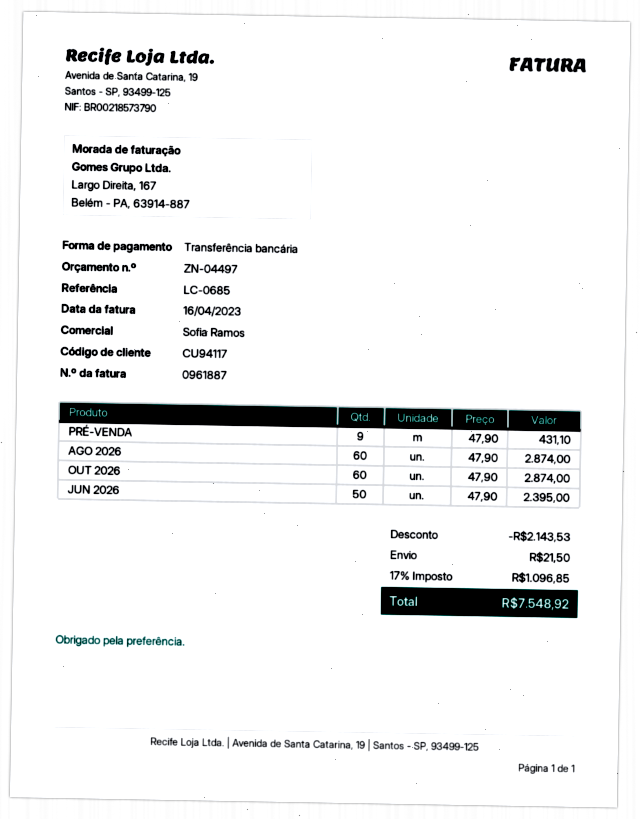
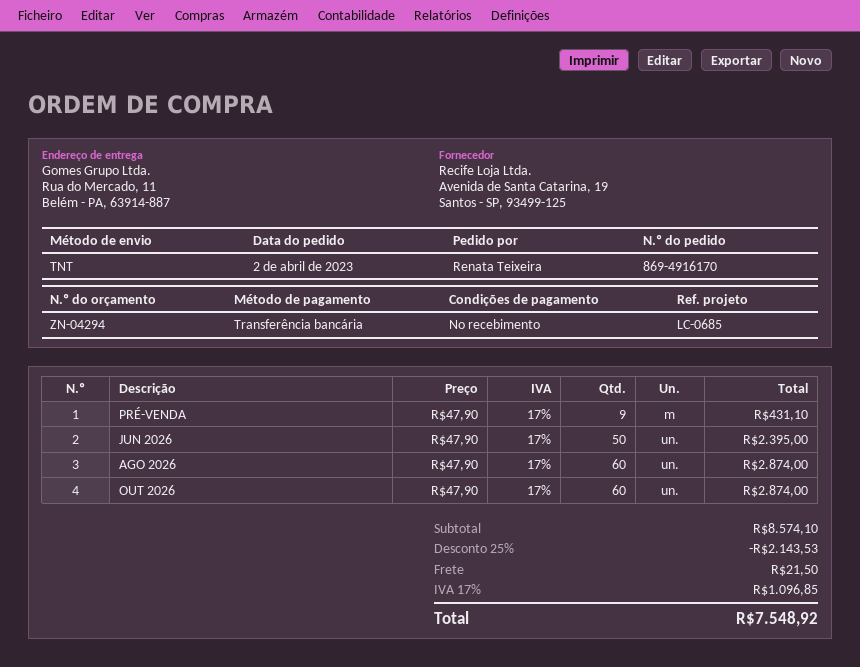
quote number: ZN-04497 -> ZN-04294

